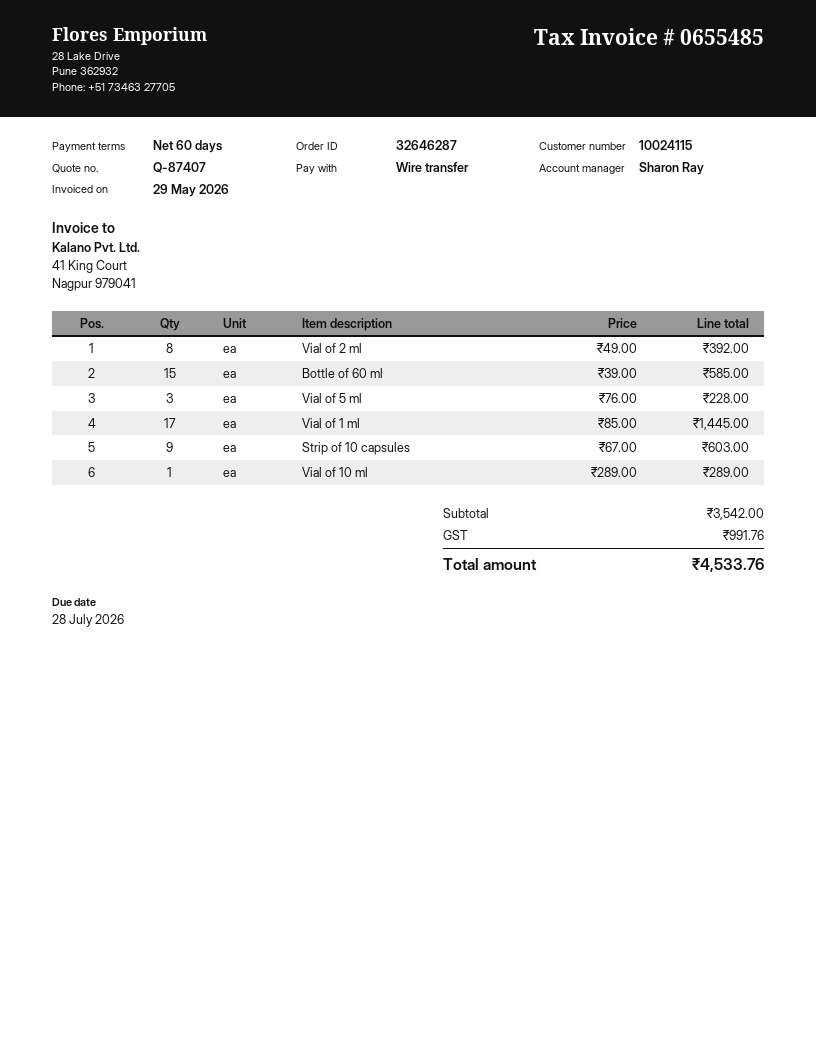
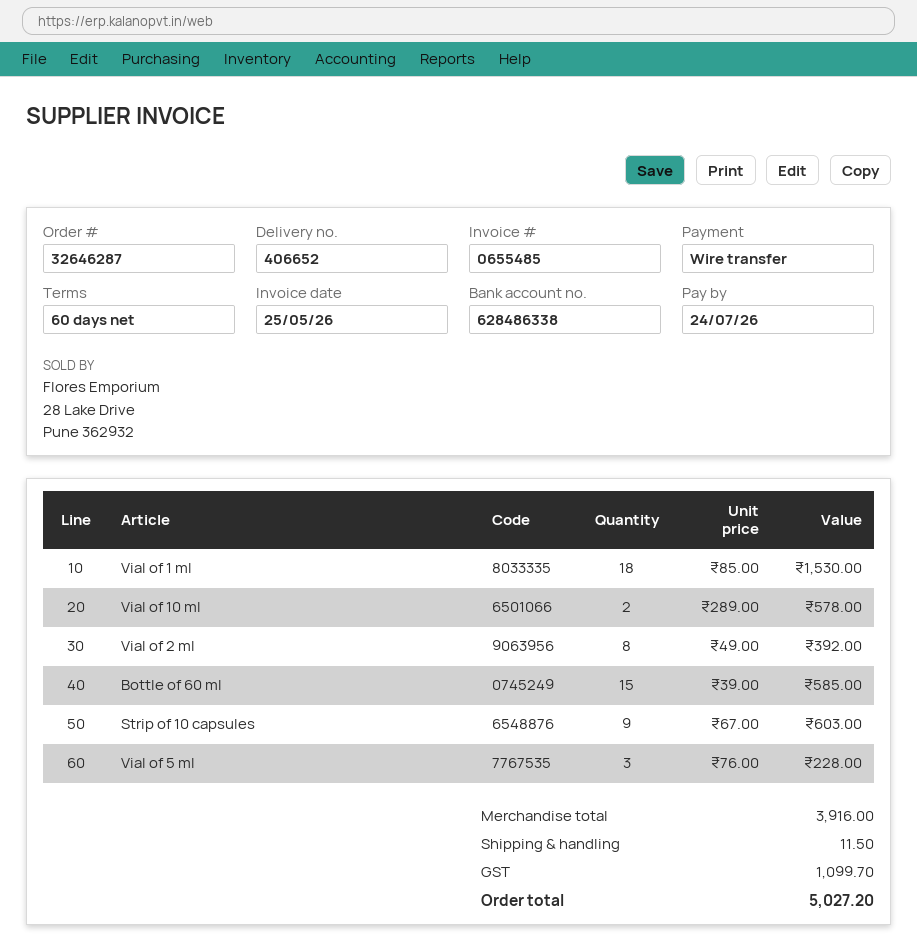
invoice date: 2026-05-29 -> 2026-05-25
due date: 2026-07-28 -> 2026-07-24
Vial of 1 ml: 17 x 85.00 = 1445.00 -> 18 x 85.00 = 1530.00
Vial of 10 ml: 1 x 289.00 = 289.00 -> 2 x 289.00 = 578.00
subtotal: 3542.00 -> 3916.00
shipping: none -> 11.50
tax: 991.76 -> 1099.70
total: 4533.76 -> 5027.20

